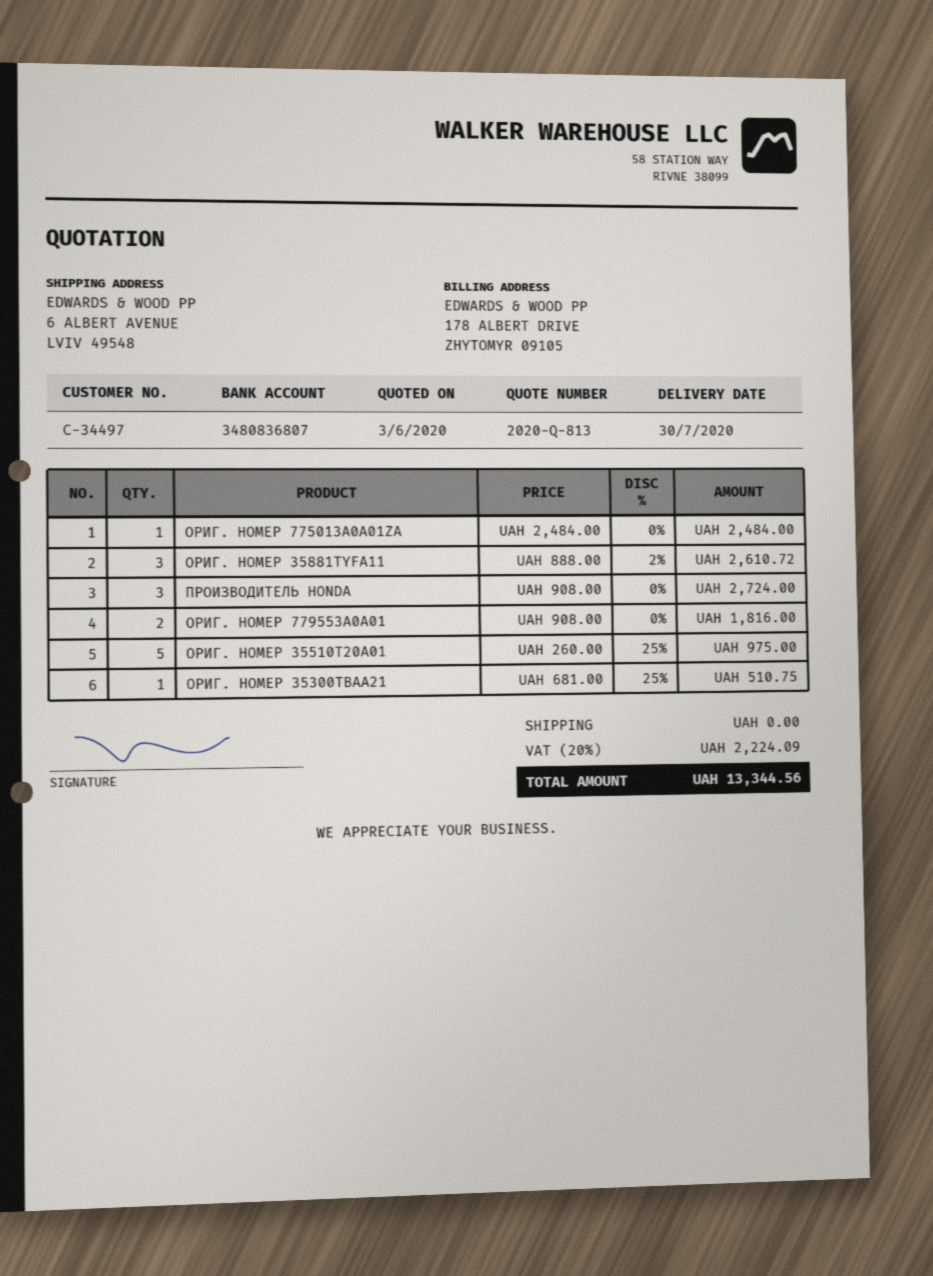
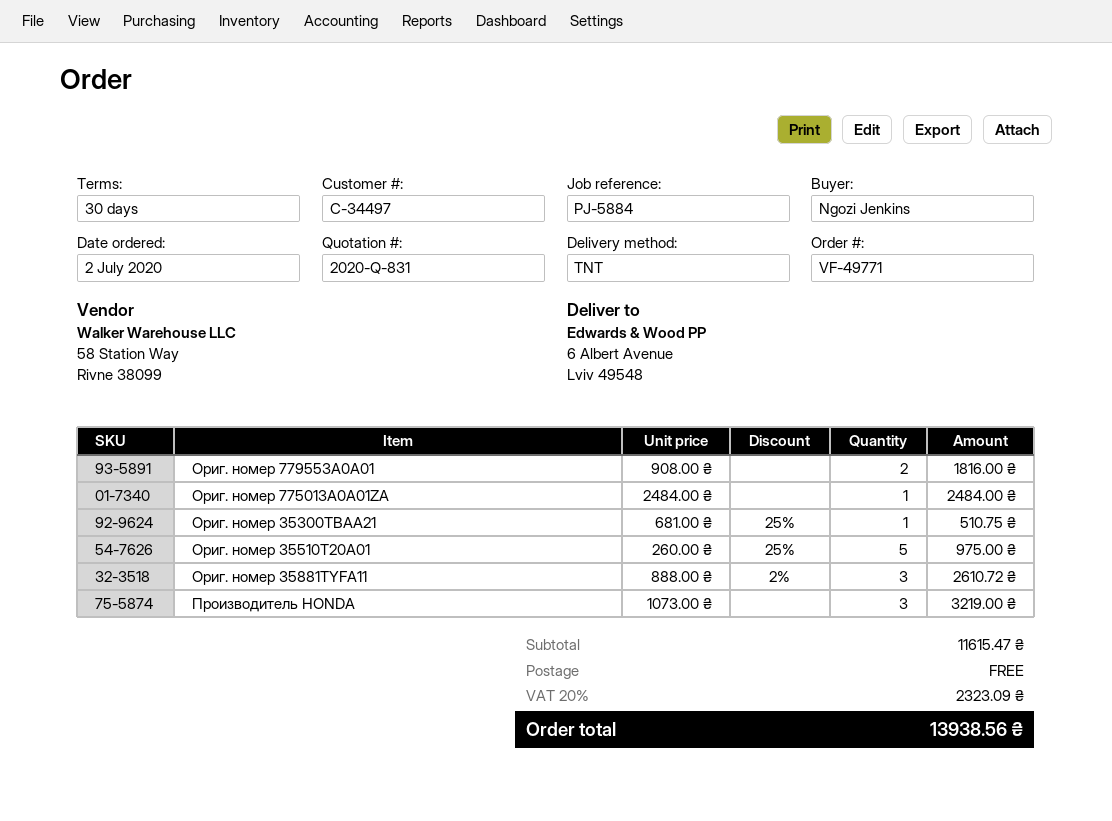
quote number: 2020-Q-813 -> 2020-Q-831
ПРОИЗВОДИТЕЛЬ HONDA: 3 x 908.00 = 2724.00 -> 3 x 1073.00 = 3219.00
tax: 20% = 2224.09 -> 20% = 2323.09
total: 13344.56 -> 13938.56

